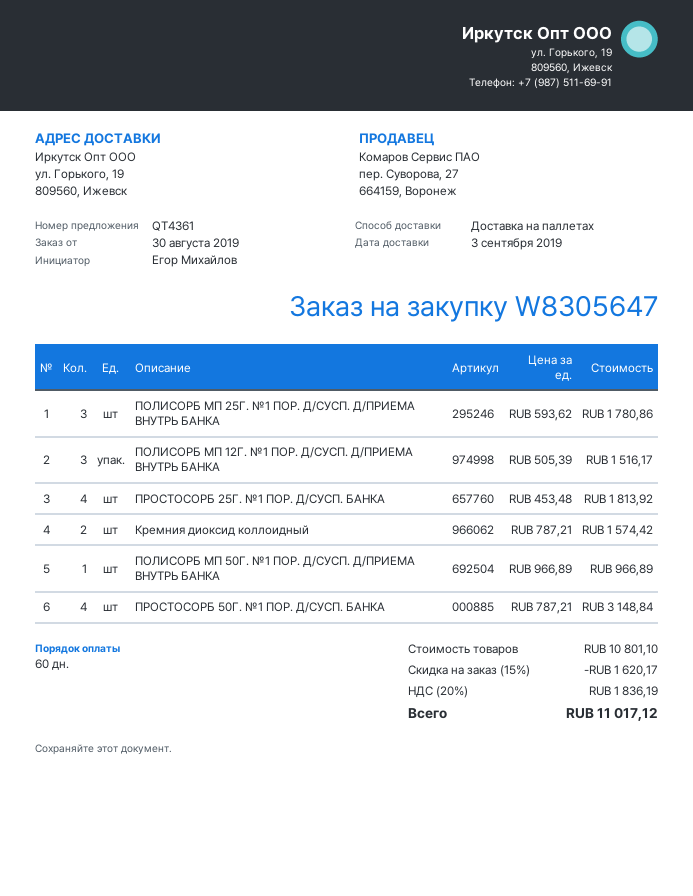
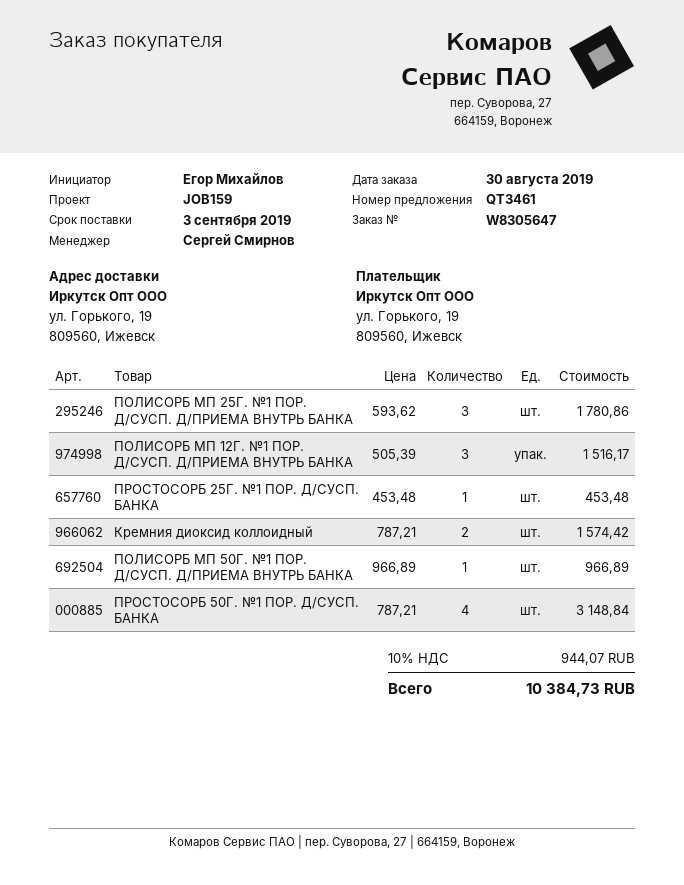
quote number: QT4361 -> QT3461
ПРОСТОСОРБ 25Г. №1 ПОР. Д/СУСП. БАНКА: 4 x 453.48 = 1813.92 -> 1 x 453.48 = 453.48
discount: 15% = 1620.17 -> none
tax: 20% = 1836.19 -> 10% = 944.07
total: 11017.12 -> 10384.73

